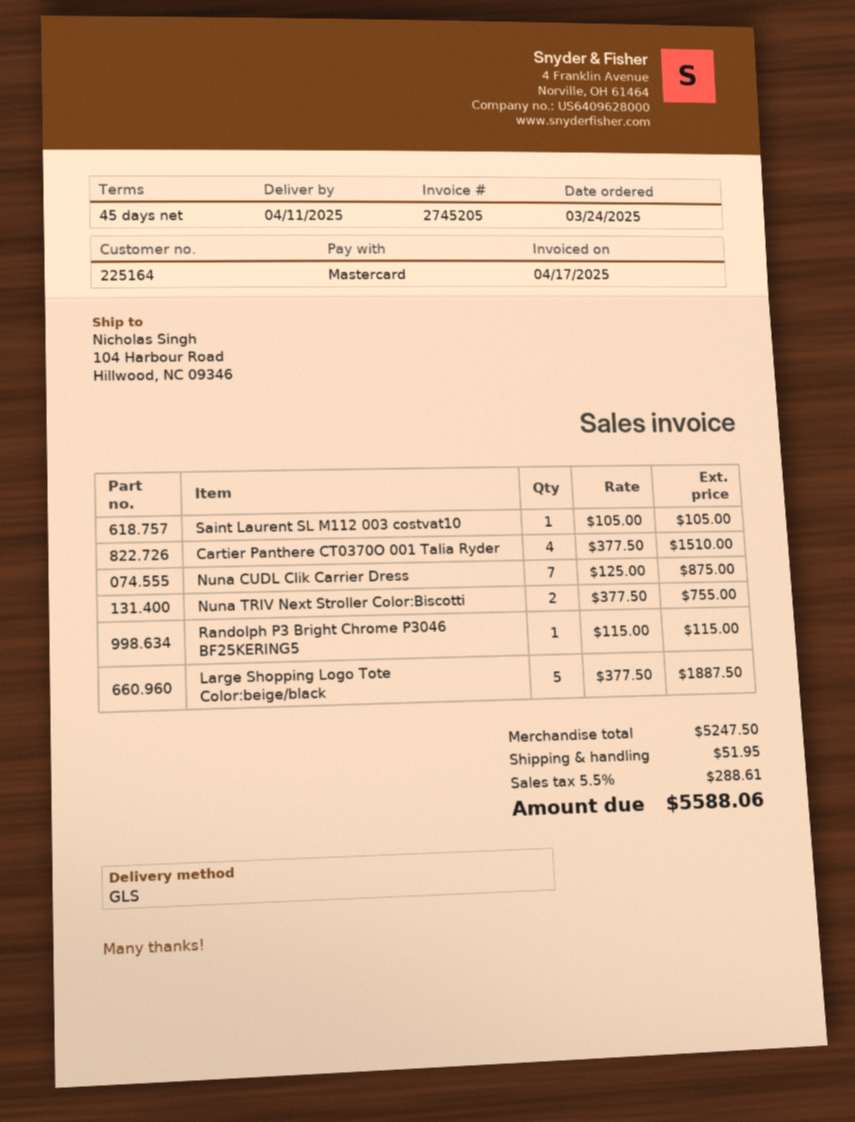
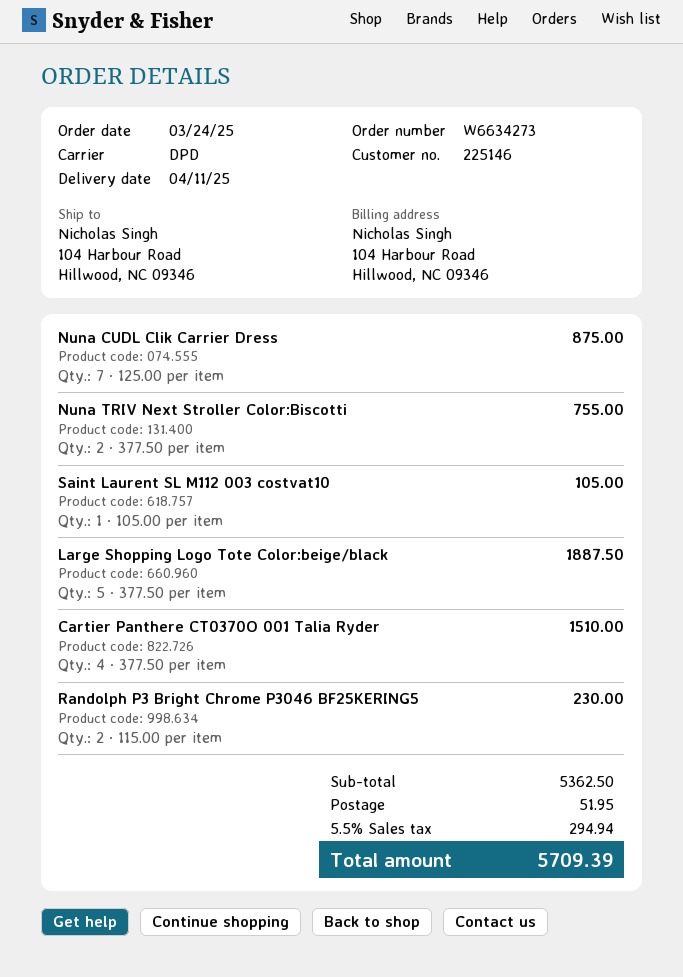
customer number: 225164 -> 225146
shipping method: GLS -> DPD
Randolph P3 Bright Chrome P3046 BF25KERING5: 1 x 115.00 = 115.00 -> 2 x 115.00 = 230.00
subtotal: 5247.50 -> 5362.50
tax: 5.5% = 288.61 -> 5.5% = 294.94
total: 5588.06 -> 5709.39

